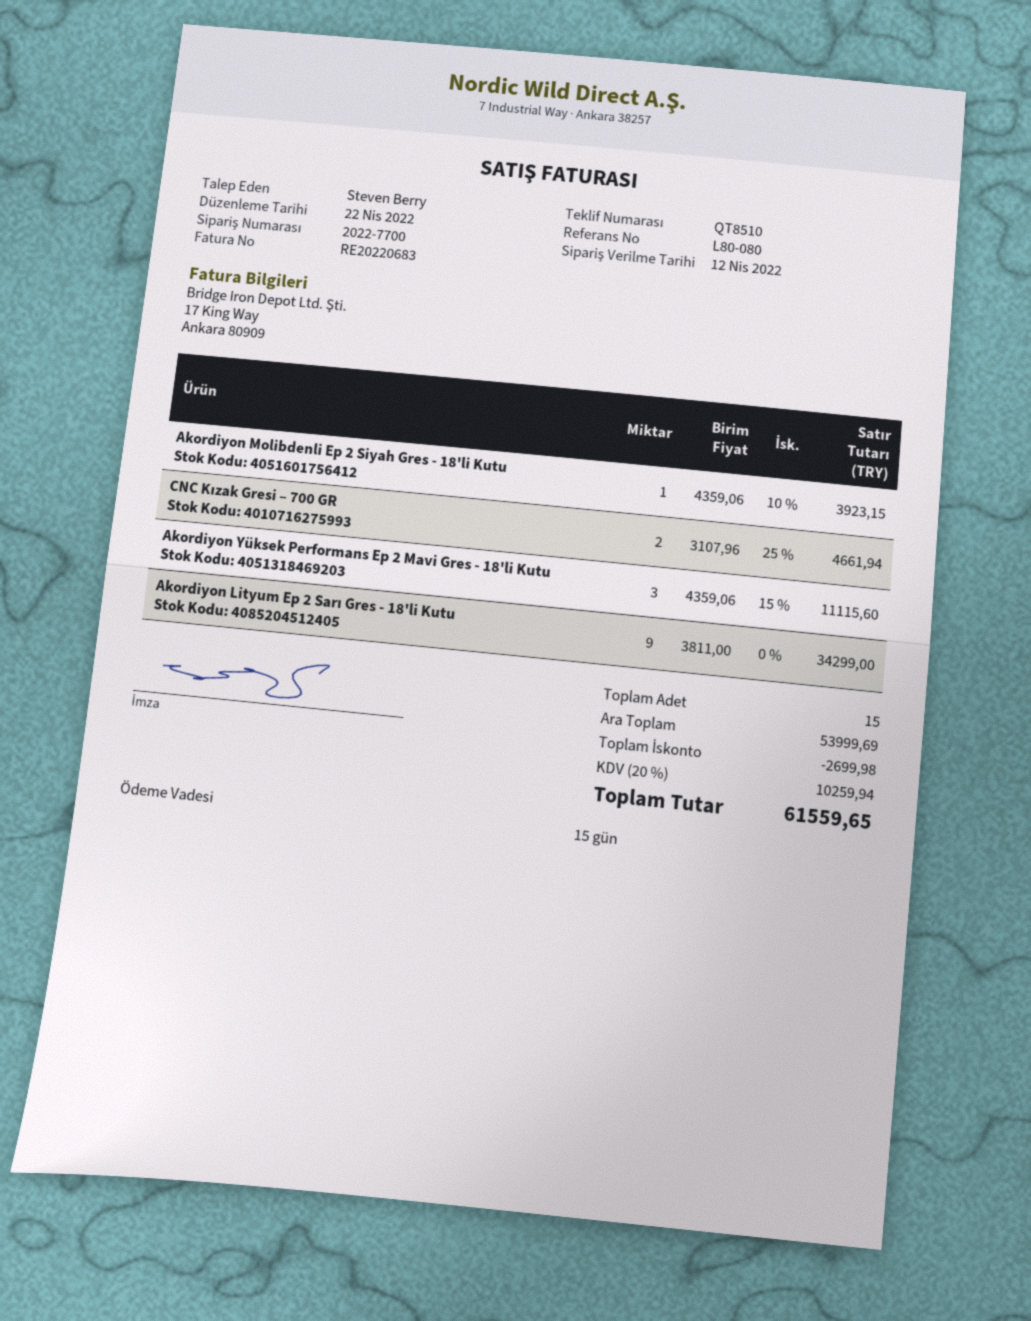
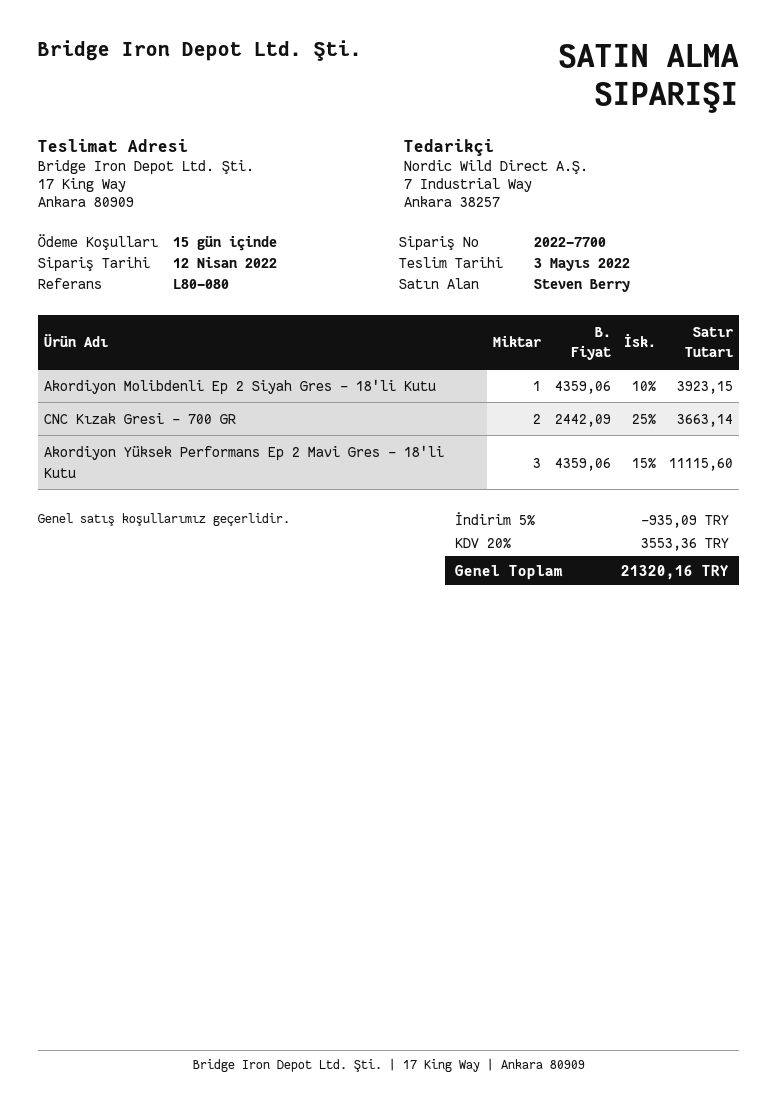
CNC Kızak Gresi – 700 GR: 2 x 3107.96 - 25% = 4661.94 -> 2 x 2442.09 - 25% = 3663.14
Akordiyon Lityum Ep 2 Sarı Gres - 18'li Kutu: 9 x 3811.00 = 34299.00 -> none
discount: 2699.98 -> 935.09
tax: 20% = 10259.94 -> 20% = 3553.36
total: 61559.65 -> 21320.16

